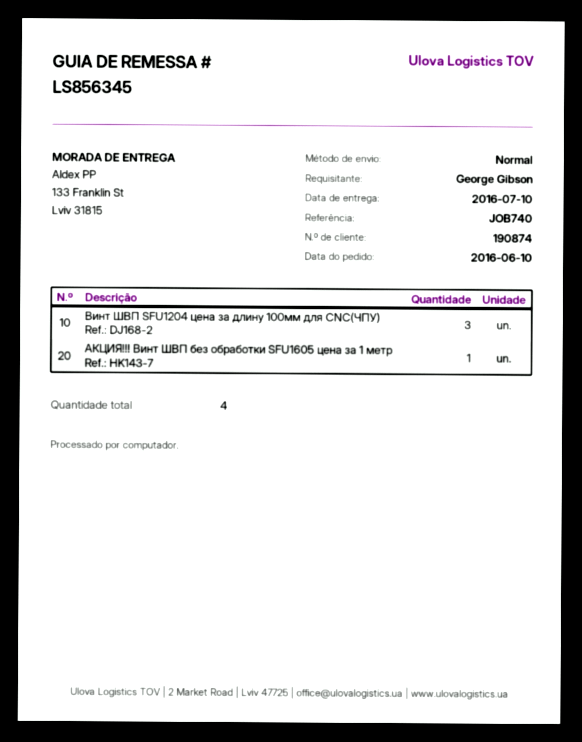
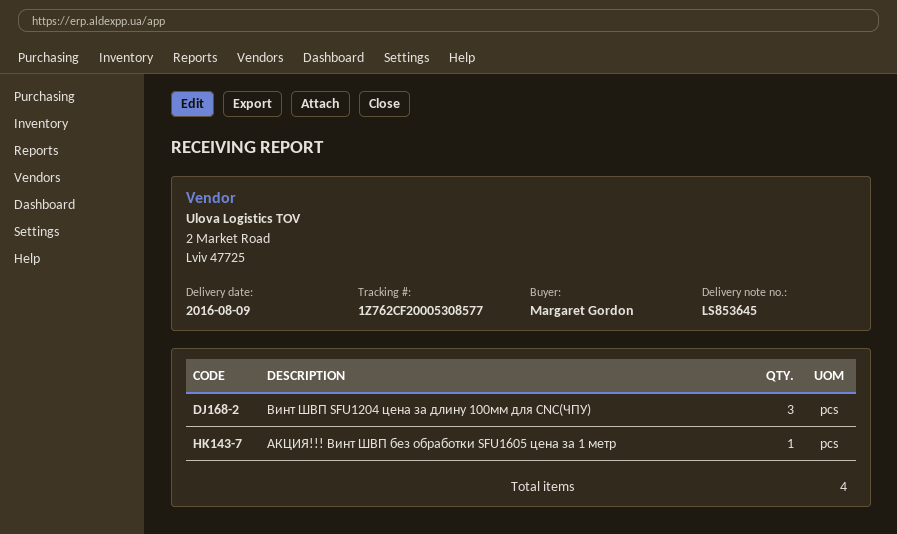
delivery note number: LS856345 -> LS853645
delivery date: 2016-07-10 -> 2016-08-09
ordered by: George Gibson -> Margaret Gordon

